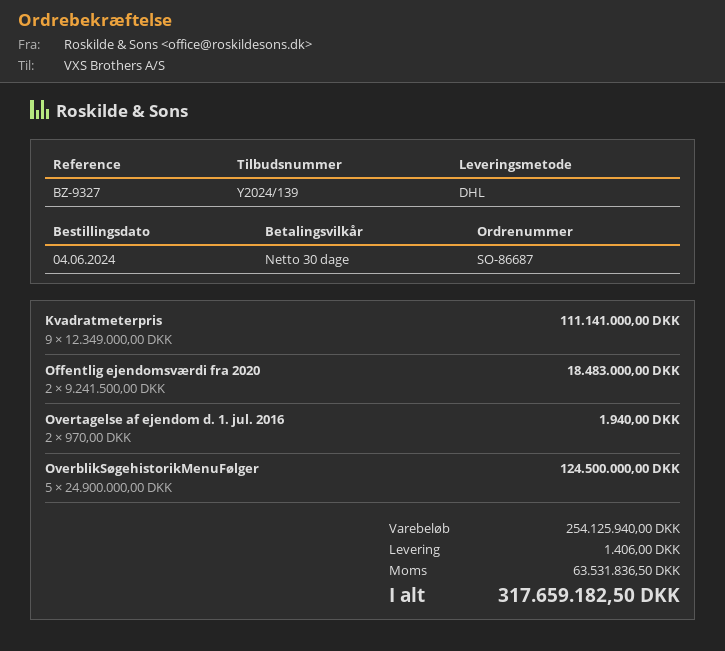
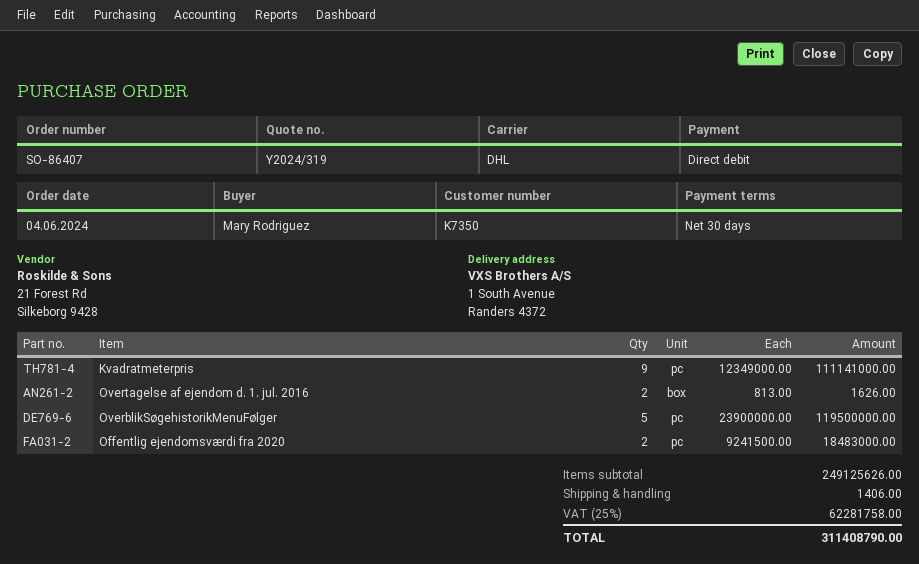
quote number: Y2024/139 -> Y2024/319
order number: SO-86687 -> SO-86407
Overtagelse af ejendom d. 1. jul. 2016: 2 x 970.00 = 1940.00 -> 2 x 813.00 = 1626.00
OverblikSøgehistorikMenuFølger: 5 x 24900000.00 = 124500000.00 -> 5 x 23900000.00 = 119500000.00
subtotal: 254125940.00 -> 249125626.00
tax: 63531836.50 -> 62281758.00
total: 317659182.50 -> 311408790.00

